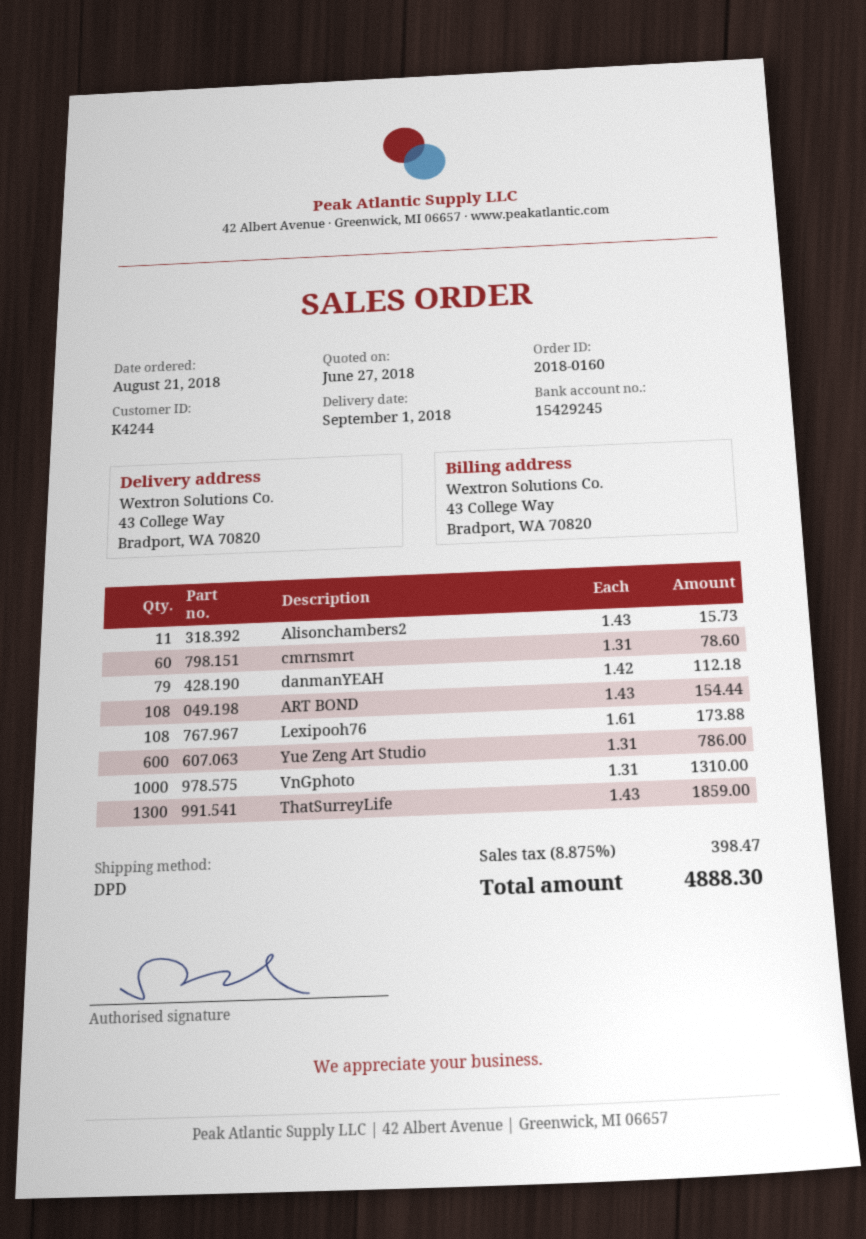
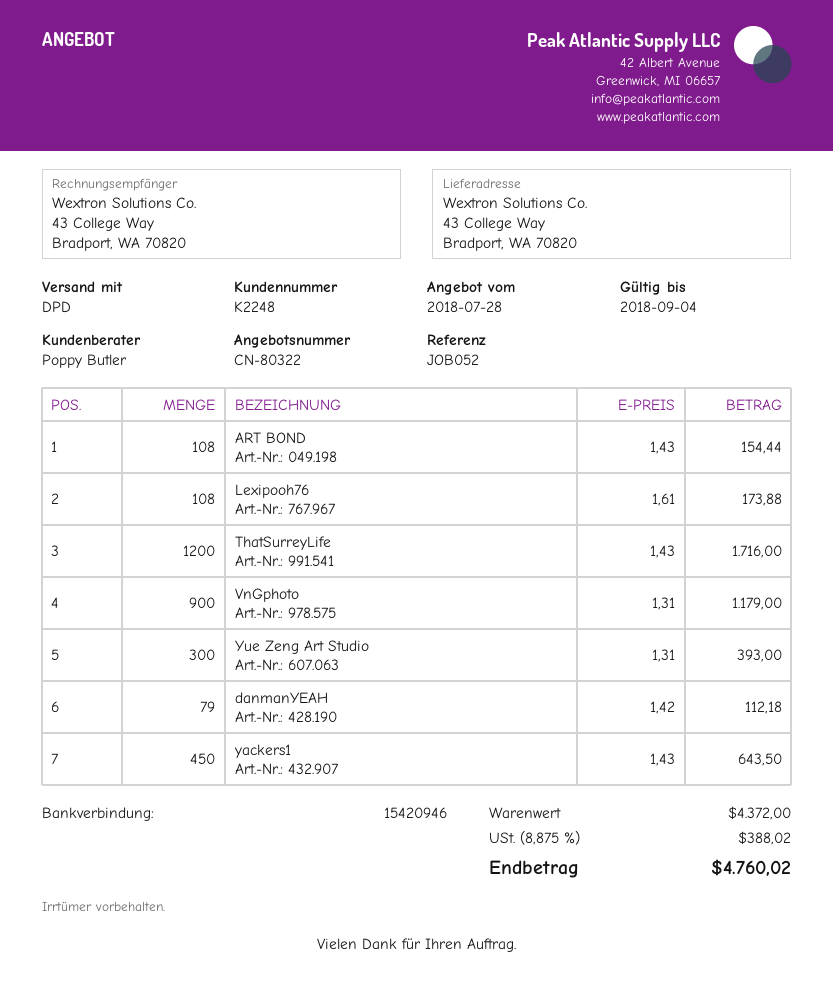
quote date: 2018-06-27 -> 2018-07-28
customer number: K4244 -> K2248
bank account: 15429245 -> 15420946
Alisonchambers2: 11 x 1.43 = 15.73 -> none
cmrnsmrt: 60 x 1.31 = 78.60 -> none
Yue Zeng Art Studio: 600 x 1.31 = 786.00 -> 300 x 1.31 = 393.00
VnGphoto: 1000 x 1.31 = 1310.00 -> 900 x 1.31 = 1179.00
ThatSurreyLife: 1300 x 1.43 = 1859.00 -> 1200 x 1.43 = 1716.00
yackers1: none -> 450 x 1.43 = 643.50
tax: 8.875% = 398.47 -> 8.875% = 388.02
total: 4888.30 -> 4760.02

